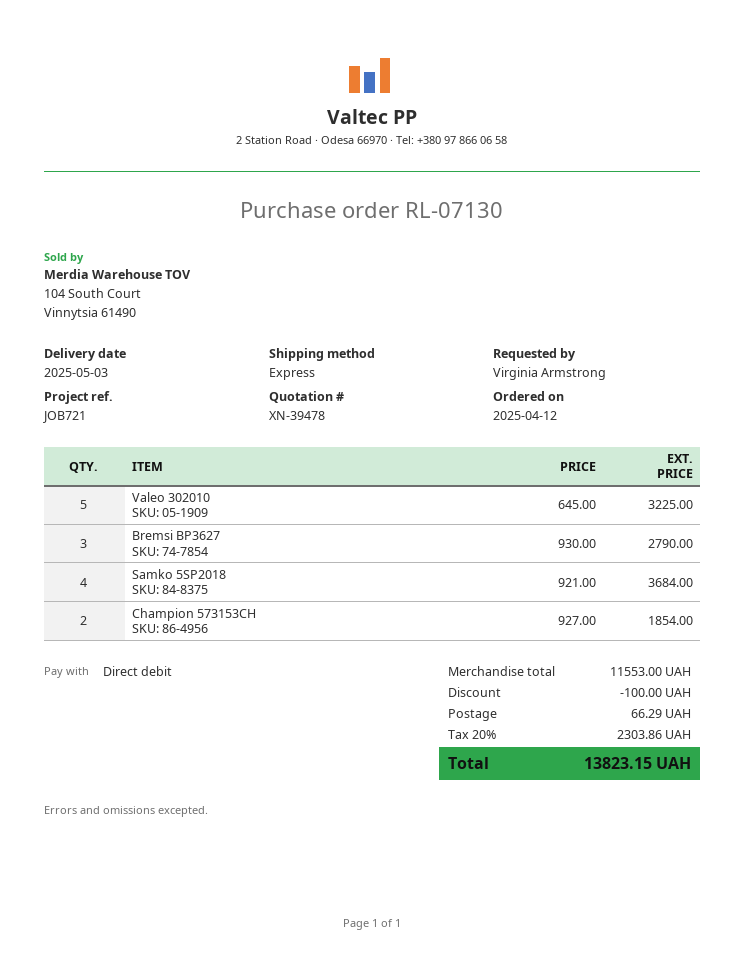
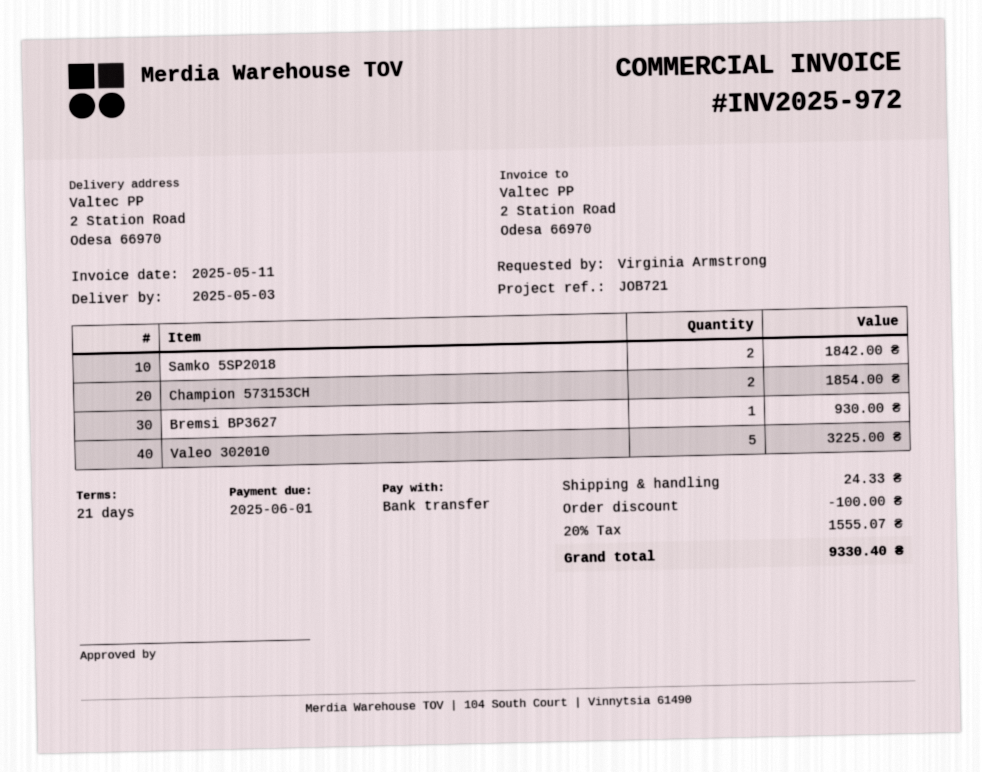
payment method: direct debit -> bank transfer
Bremsi BP3627: 3 for 2790.00 -> 1 for 930.00
Samko 5SP2018: 4 for 3684.00 -> 2 for 1842.00
shipping: 66.29 -> 24.33
tax: 20% = 2303.86 -> 20% = 1555.07
total: 13823.15 -> 9330.40

